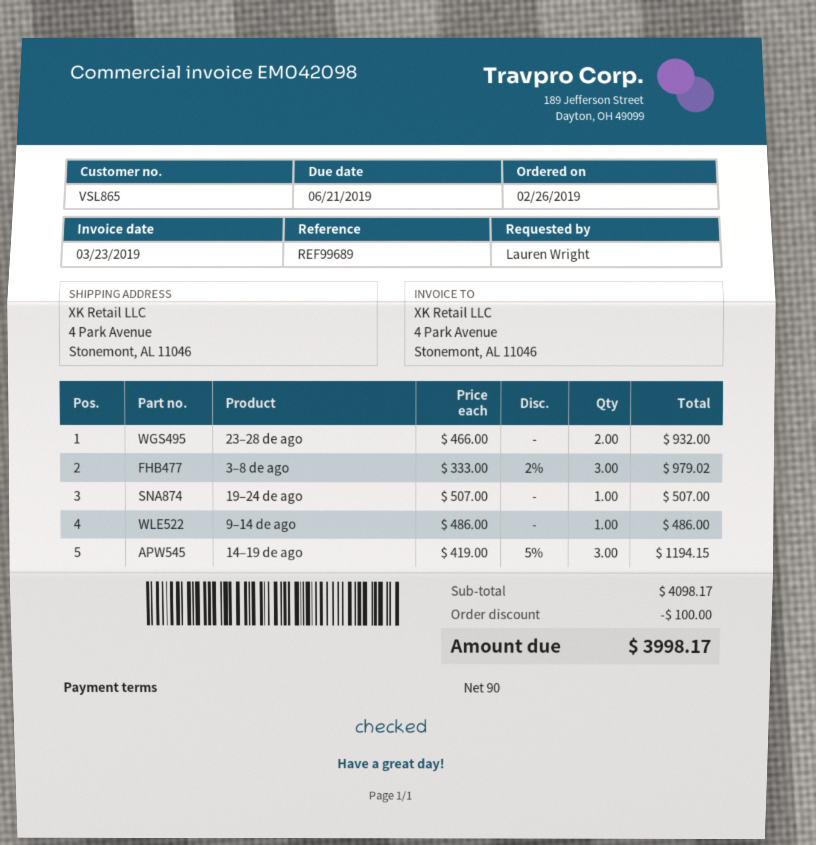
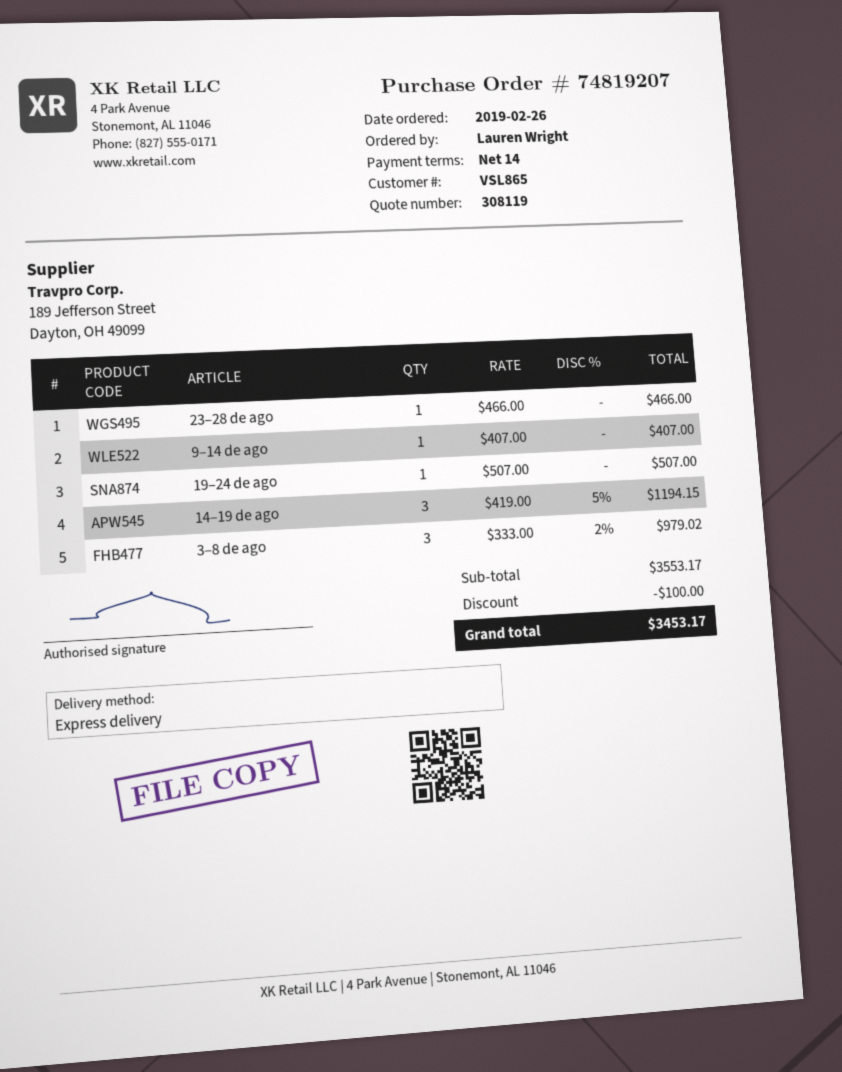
payment terms: 90 days -> 14 days
23–28 de ago: 2 x 466.00 = 932.00 -> 1 x 466.00 = 466.00
9–14 de ago: 1 x 486.00 = 486.00 -> 1 x 407.00 = 407.00
subtotal: 4098.17 -> 3553.17
total: 3998.17 -> 3453.17

